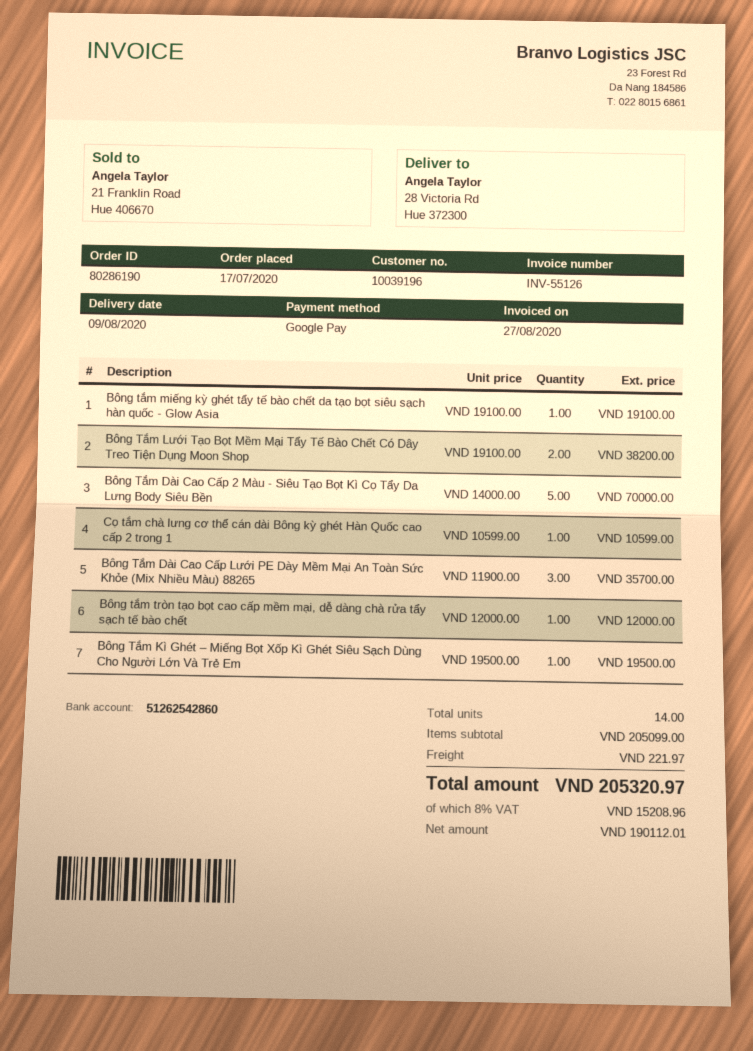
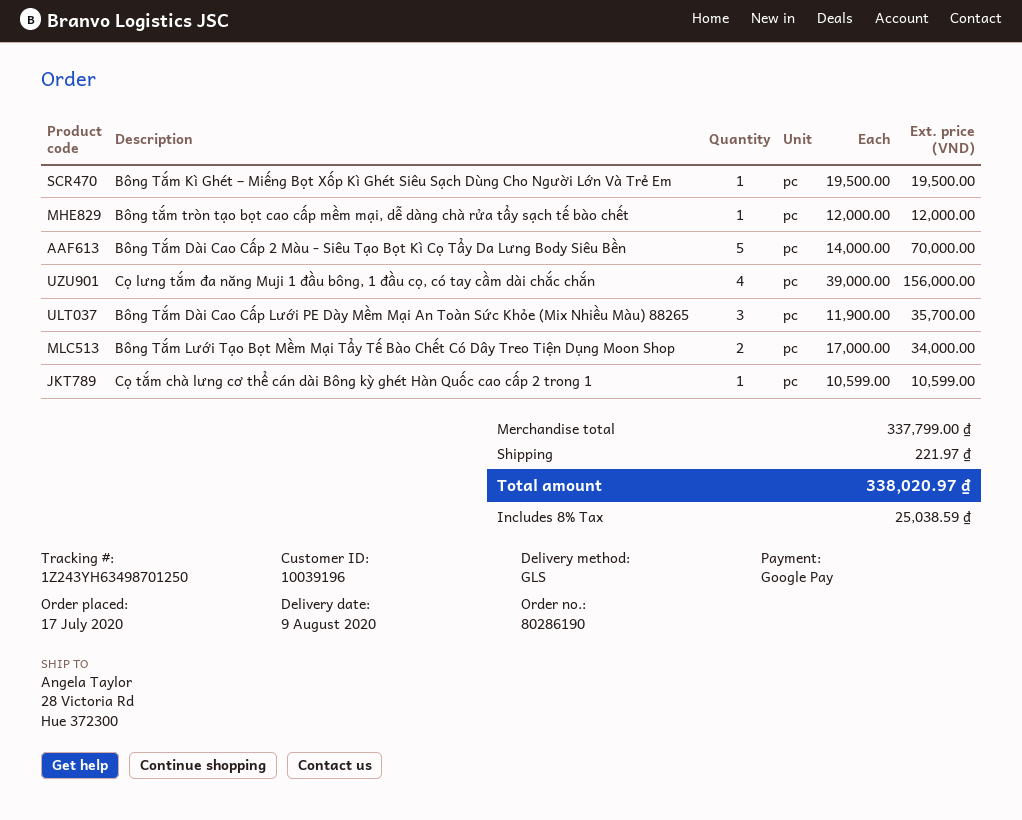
Bông tắm miếng kỳ ghét tẩy tế bào chết da tạo bọt siêu sạch hàn quốc - Glow Asia: 1 x 19100.00 = 19100.00 -> none
Bông Tắm Lưới Tạo Bọt Mềm Mại Tẩy Tế Bào Chết Có Dây Treo Tiện Dụng Moon Shop: 2 x 19100.00 = 38200.00 -> 2 x 17000.00 = 34000.00
Cọ lưng tắm đa năng Muji 1 đầu bông, 1 đầu cọ, có tay cầm dài chắc chắn: none -> 4 x 39000.00 = 156000.00
subtotal: 205099.00 -> 337799.00
tax: 8% = 15208.96 -> 8% = 25038.59
total: 205320.97 -> 338020.97

